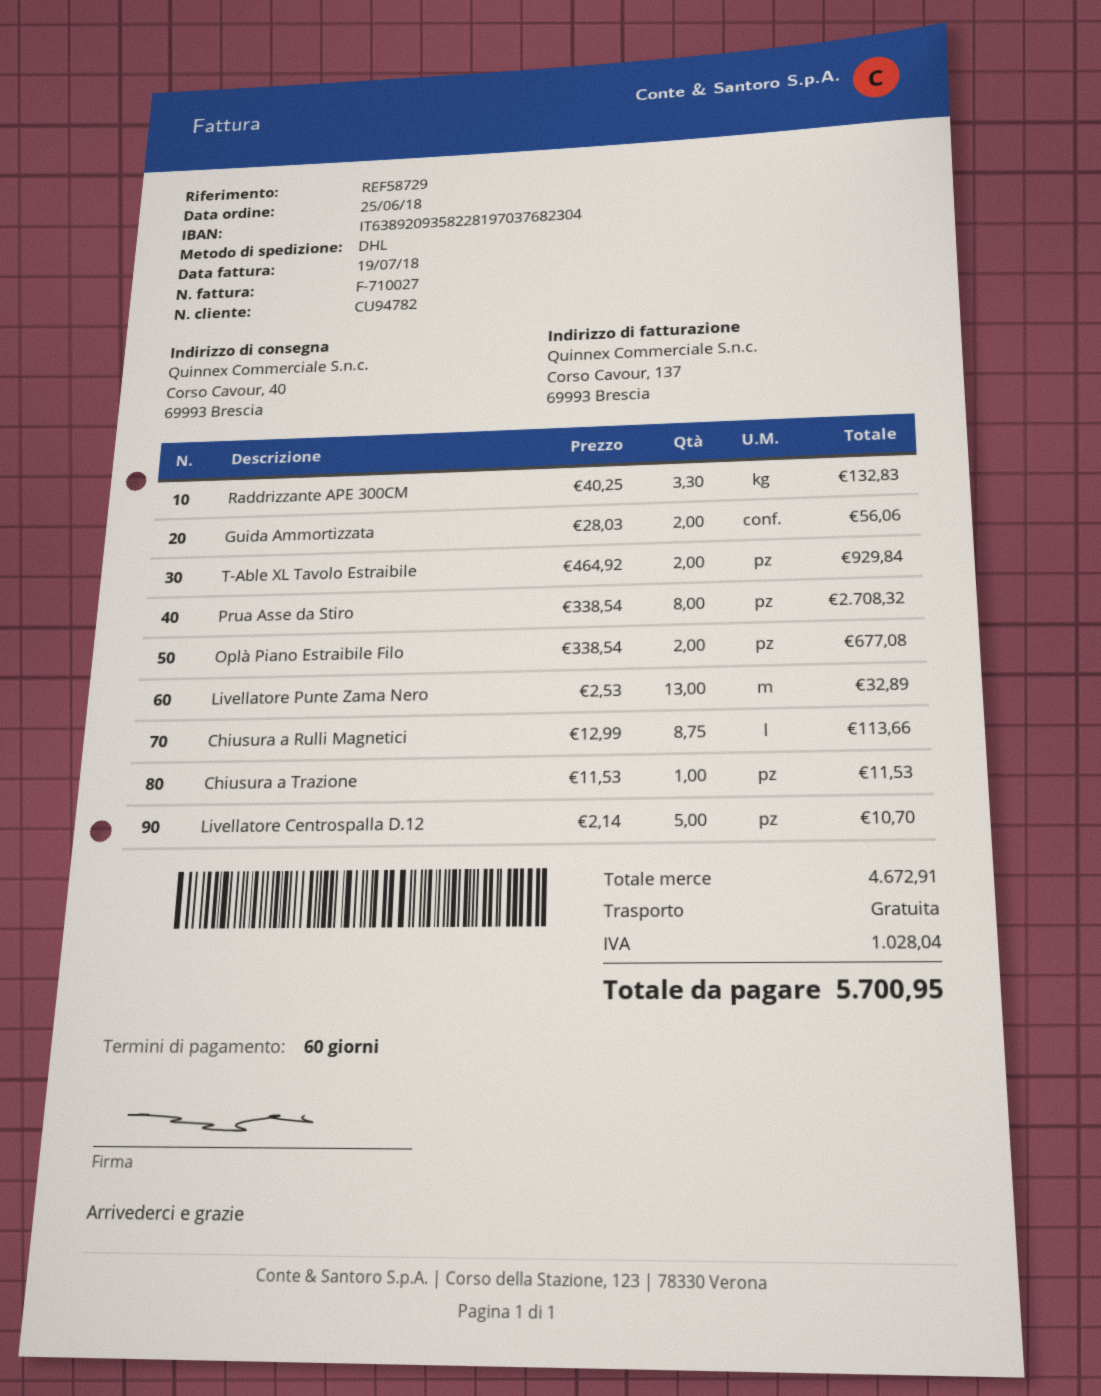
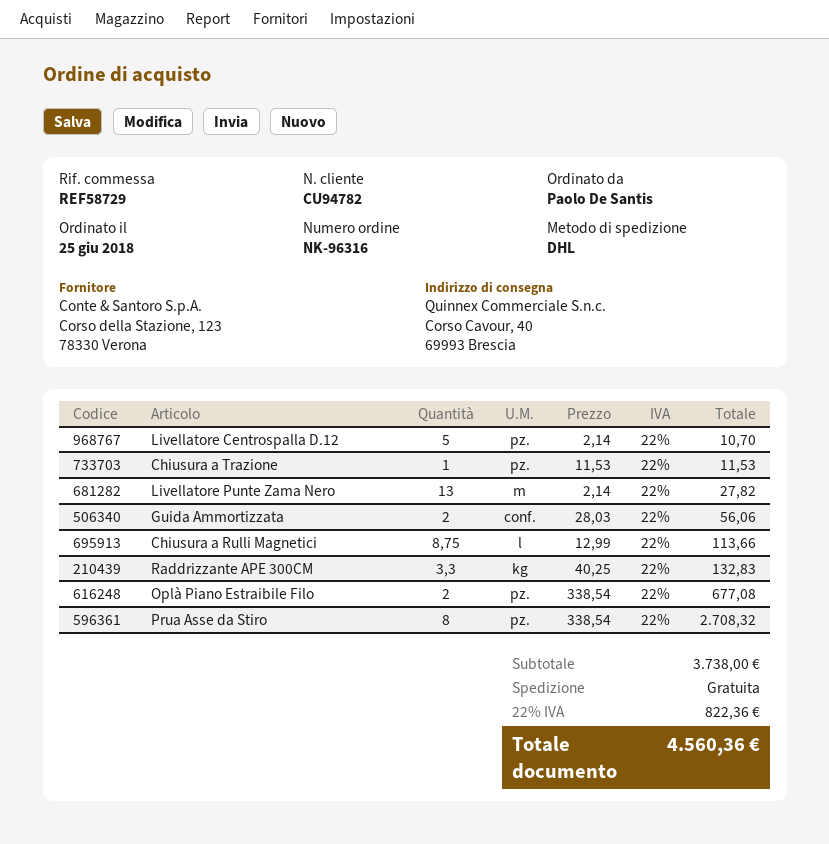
T-Able XL Tavolo Estraibile: 2 x 464.92 = 929.84 -> none
Livellatore Punte Zama Nero: 13 x 2.53 = 32.89 -> 13 x 2.14 = 27.82
subtotal: 4672.91 -> 3738.00
tax: 1028.04 -> 822.36
total: 5700.95 -> 4560.36

